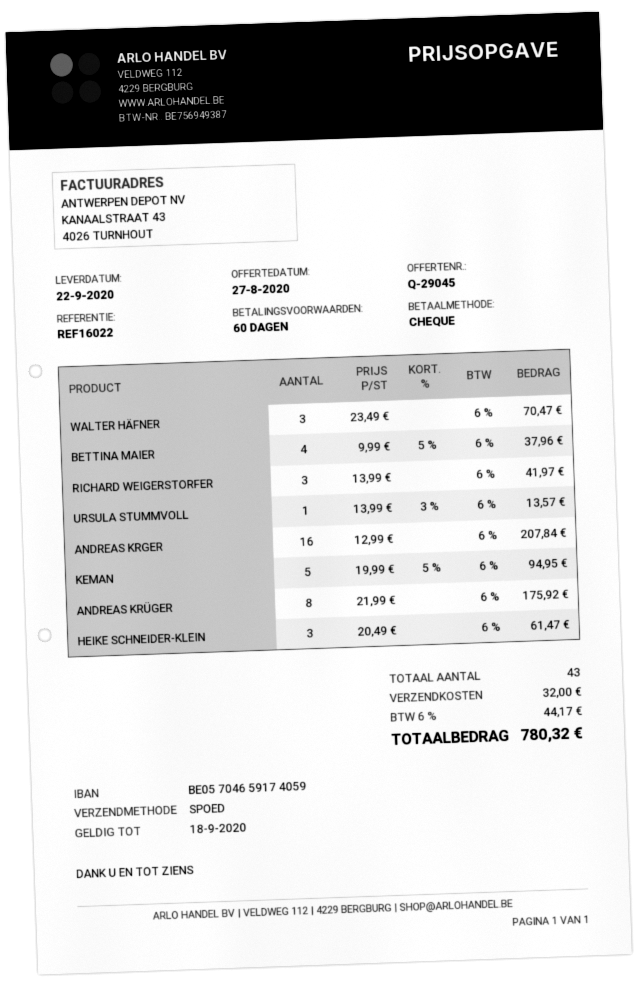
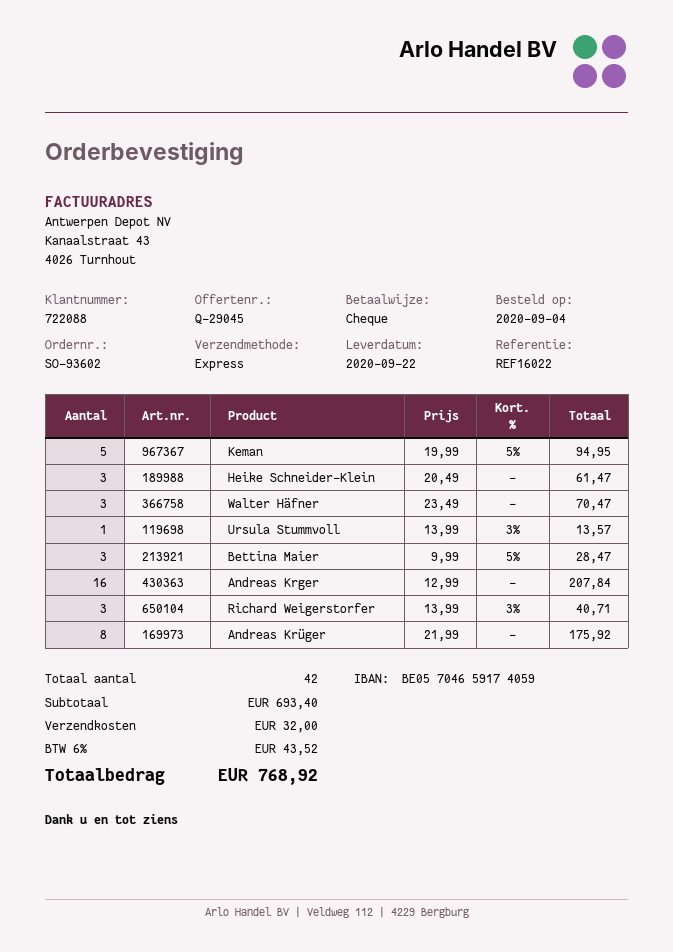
BETTINA MAIER: 4 x 9.99 - 5% = 37.96 -> 3 x 9.99 - 5% = 28.47
RICHARD WEIGERSTORFER: 3 x 13.99 = 41.97 -> 3 x 13.99 - 3% = 40.71
total quantity: 43 -> 42
tax: 6% = 44.17 -> 6% = 43.52
total: 780.32 -> 768.92

